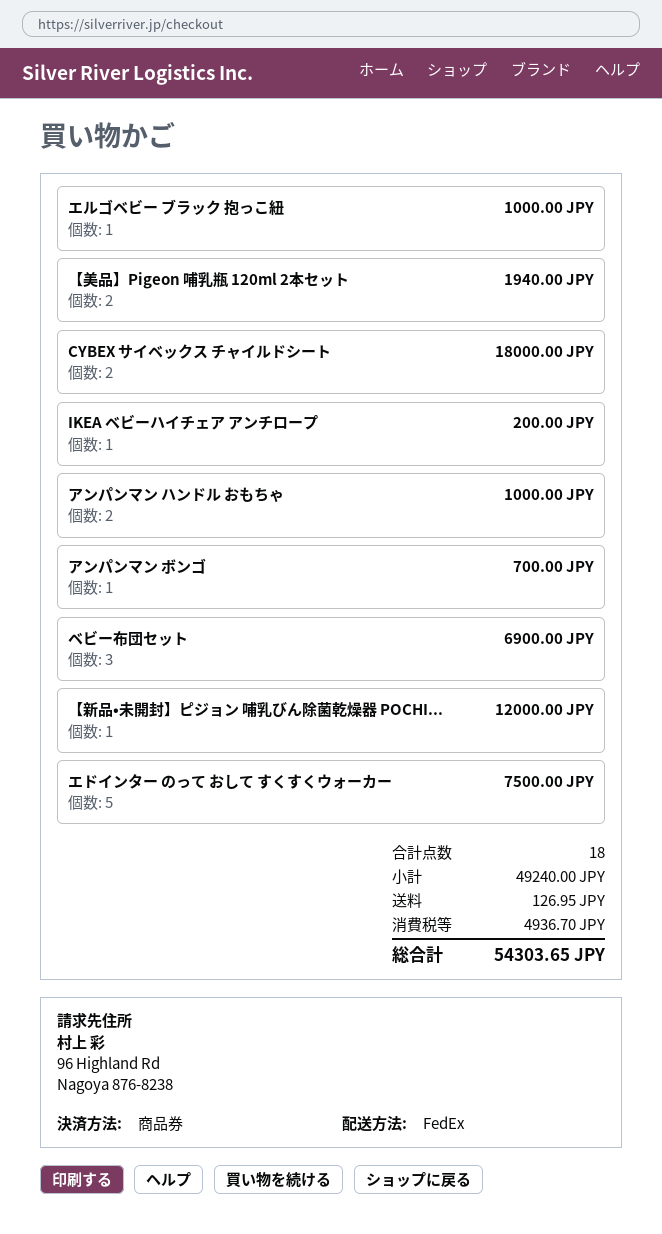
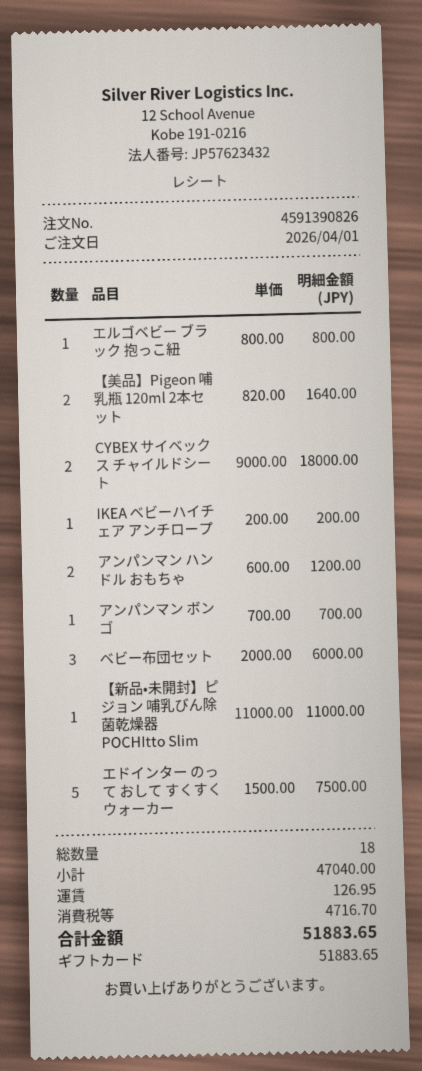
エルゴベビー ブラック 抱っこ紐: 1 for 1000.00 -> 1 for 800.00
【美品】Pigeon 哺乳瓶 120ml 2本セット: 2 for 1940.00 -> 2 for 1640.00
アンパンマン ハンドル おもちゃ: 2 for 1000.00 -> 2 for 1200.00
ベビー布団セット: 3 for 6900.00 -> 3 for 6000.00
【新品•未開封】ピジョン 哺乳びん除菌乾燥器 POCHI...: 1 for 12000.00 -> 1 for 11000.00
subtotal: 49240.00 -> 47040.00
tax: 4936.70 -> 4716.70
total: 54303.65 -> 51883.65

